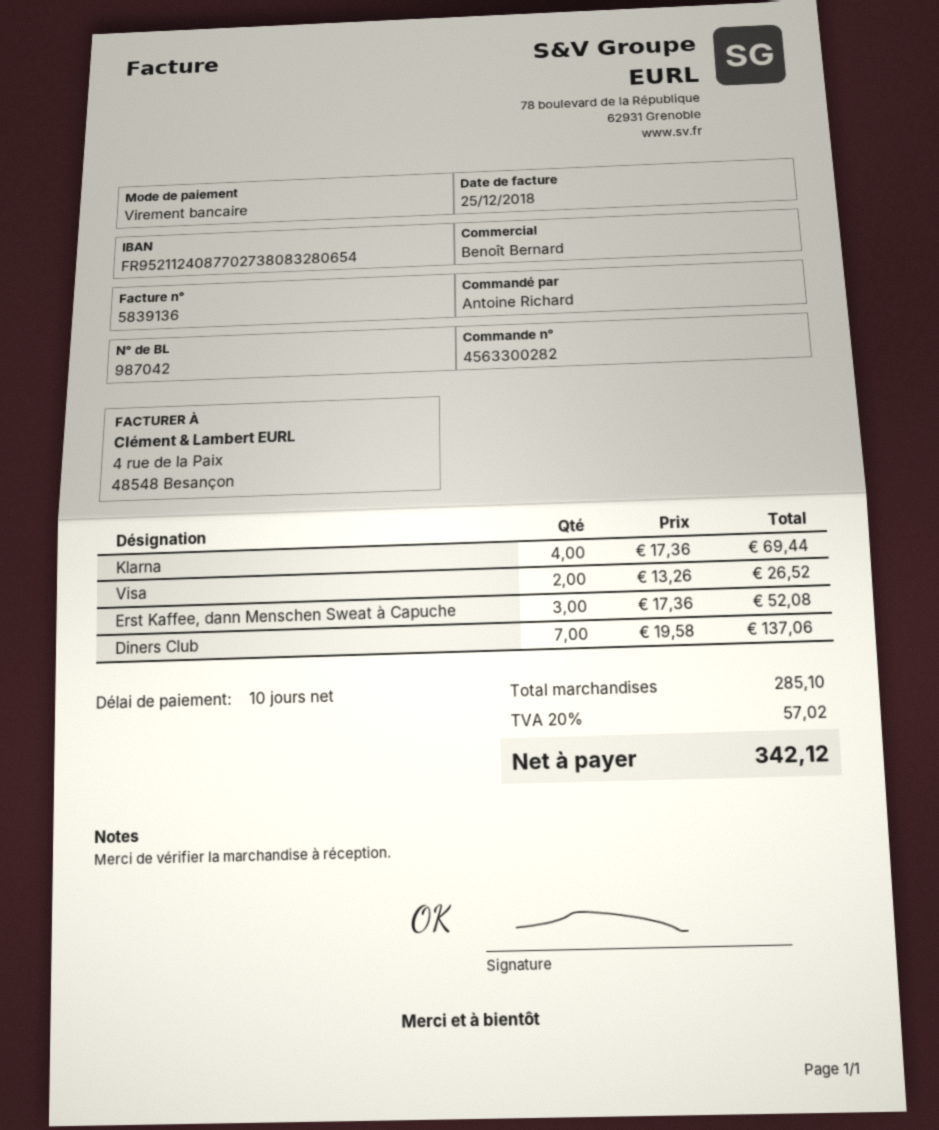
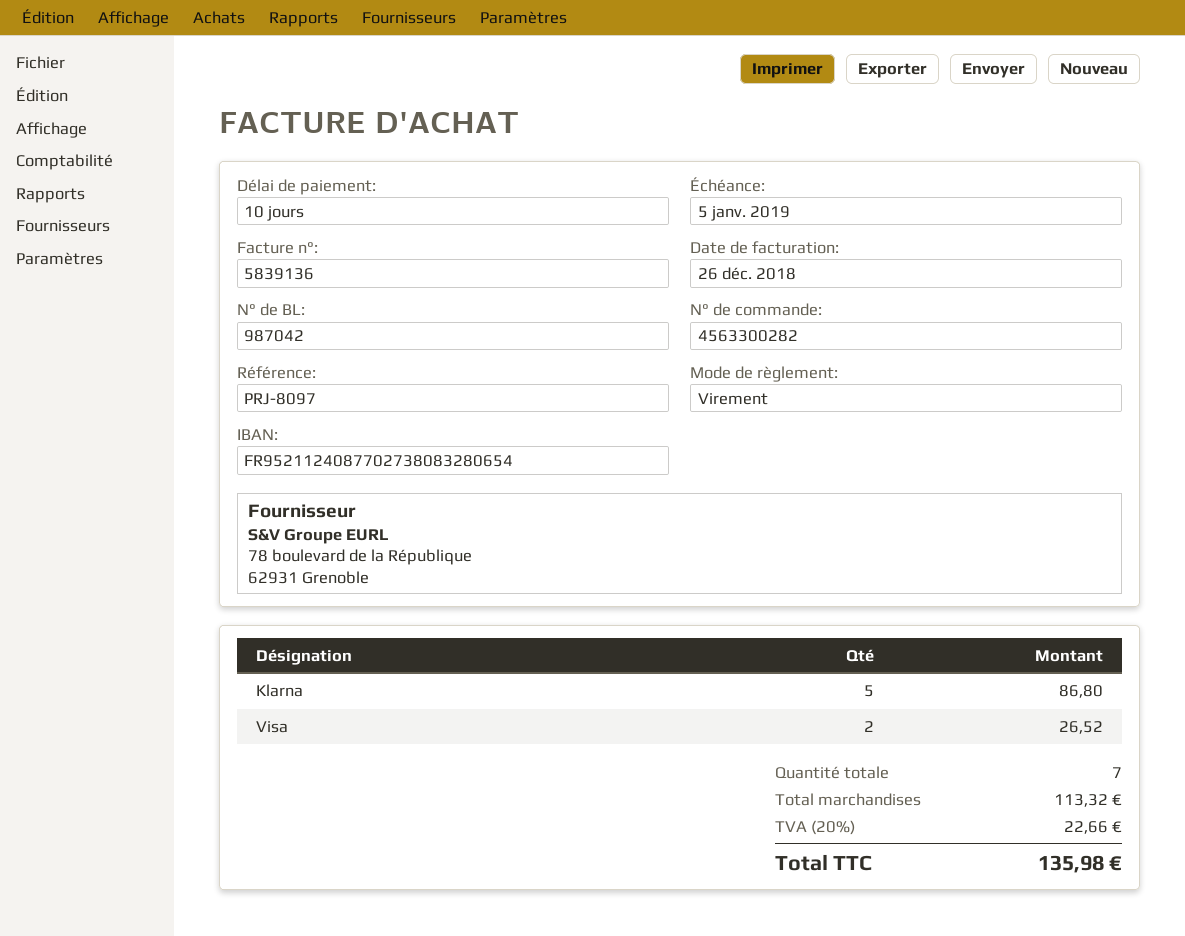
invoice date: 2018-12-25 -> 2018-12-26
Klarna: 4 for 69.44 -> 5 for 86.80
Erst Kaffee, dann Menschen Sweat à Capuche: 3 for 52.08 -> none
Diners Club: 7 for 137.06 -> none
subtotal: 285.10 -> 113.32
tax: 20% = 57.02 -> 20% = 22.66
total: 342.12 -> 135.98

